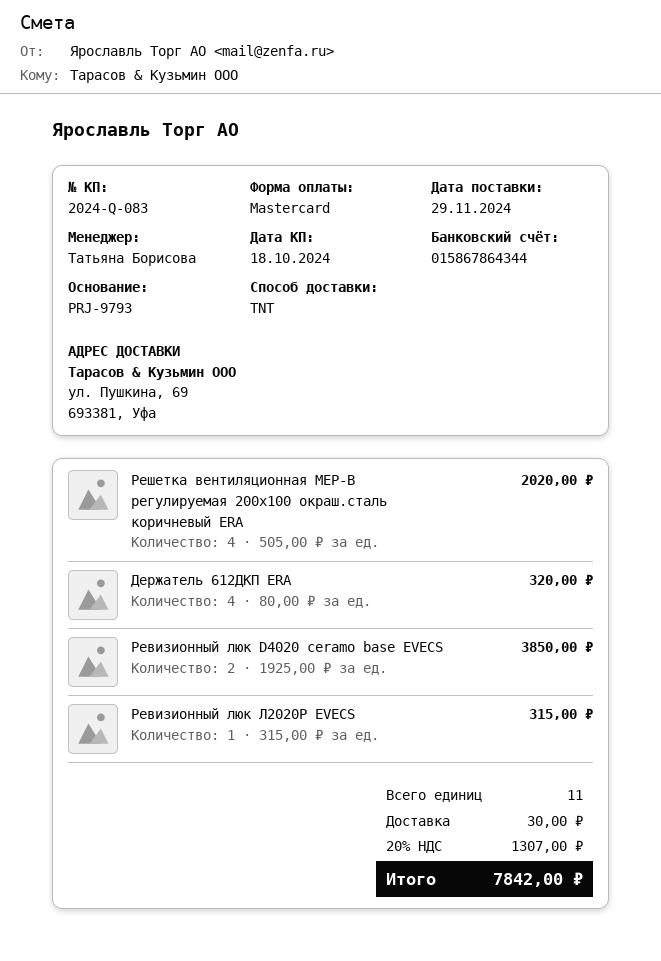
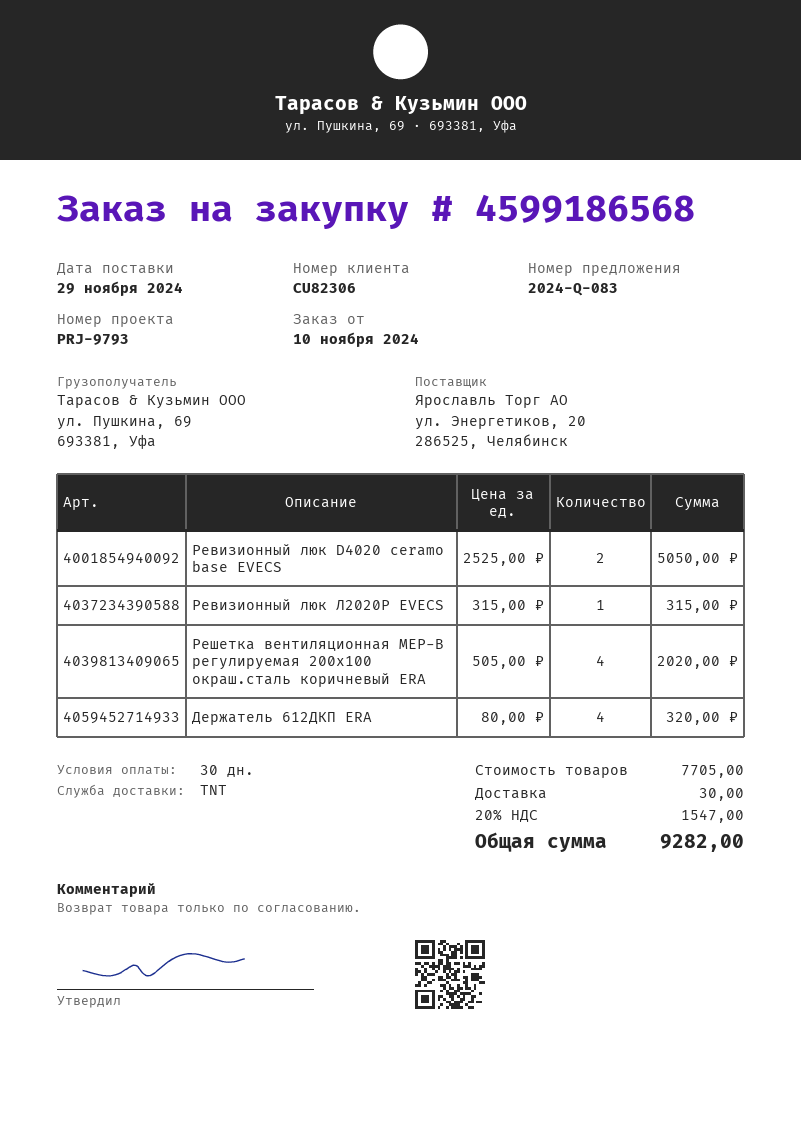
Ревизионный люк D4020 ceramo base EVECS: 2 x 1925.00 = 3850.00 -> 2 x 2525.00 = 5050.00
tax: 20% = 1307.00 -> 20% = 1547.00
total: 7842.00 -> 9282.00

